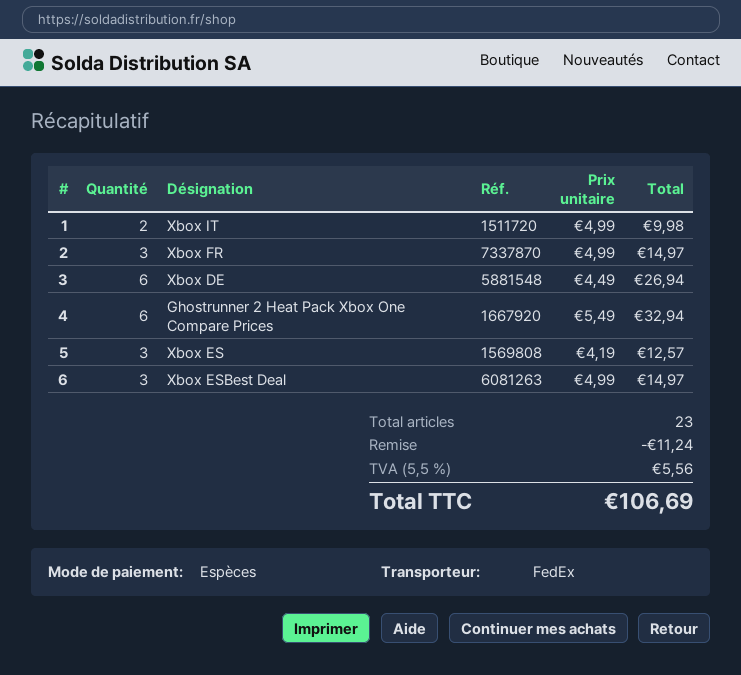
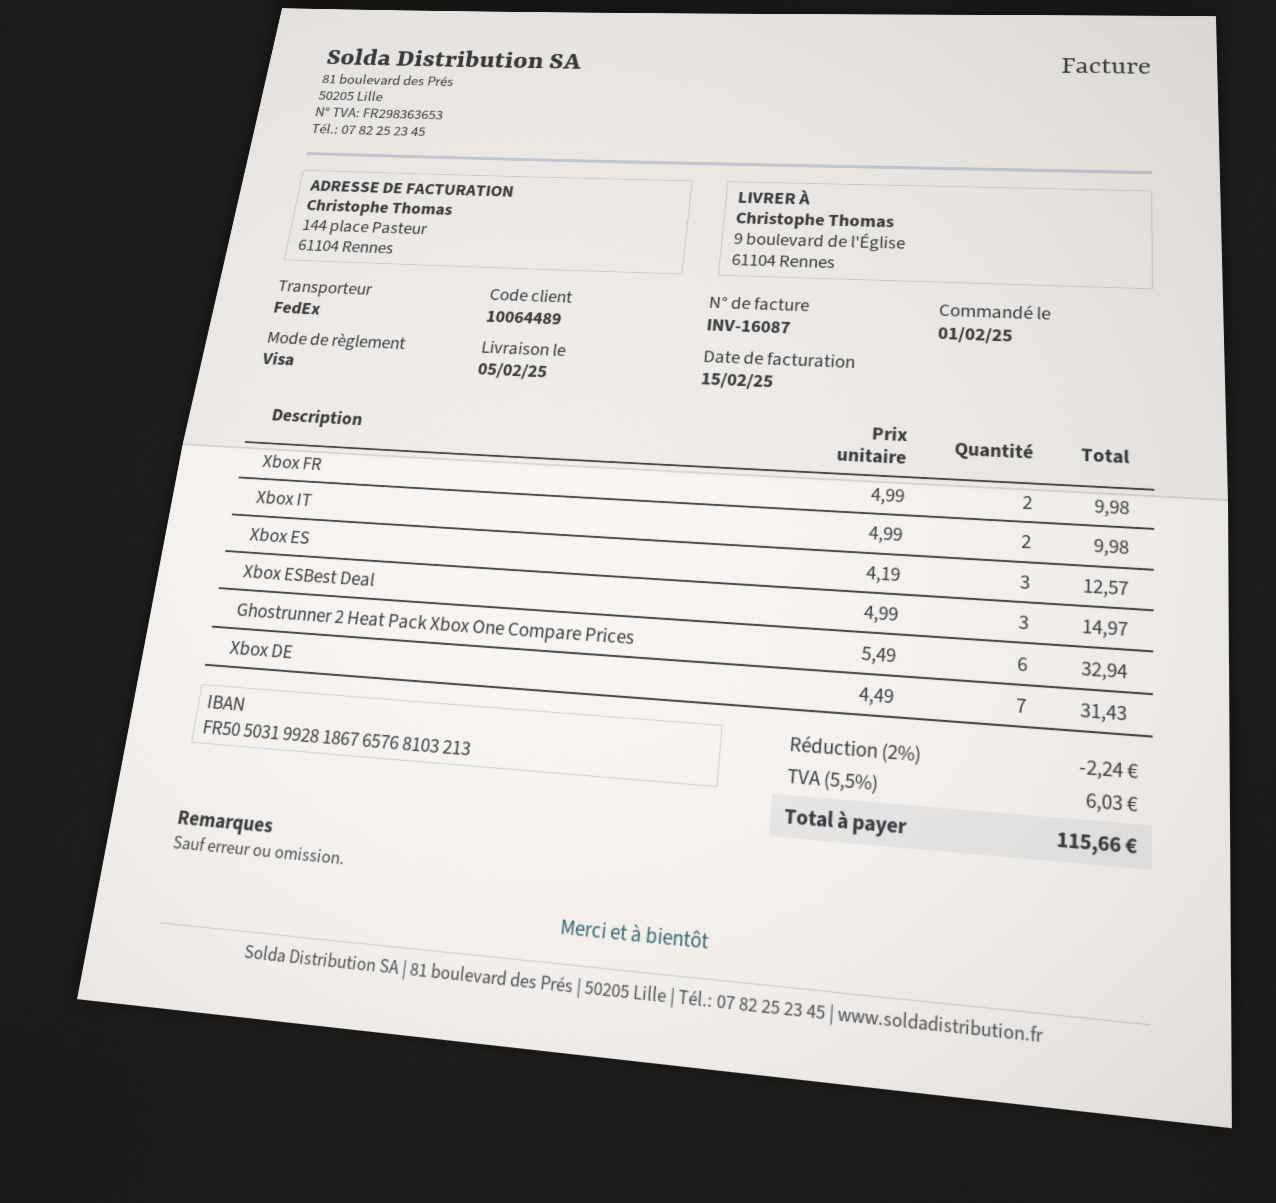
payment method: cash -> Visa
Xbox FR: 3 x 4.99 = 14.97 -> 2 x 4.99 = 9.98
Xbox DE: 6 x 4.49 = 26.94 -> 7 x 4.49 = 31.43
discount: 11.24 -> 2.24
tax: 5.5% = 5.56 -> 5.5% = 6.03
total: 106.69 -> 115.66

